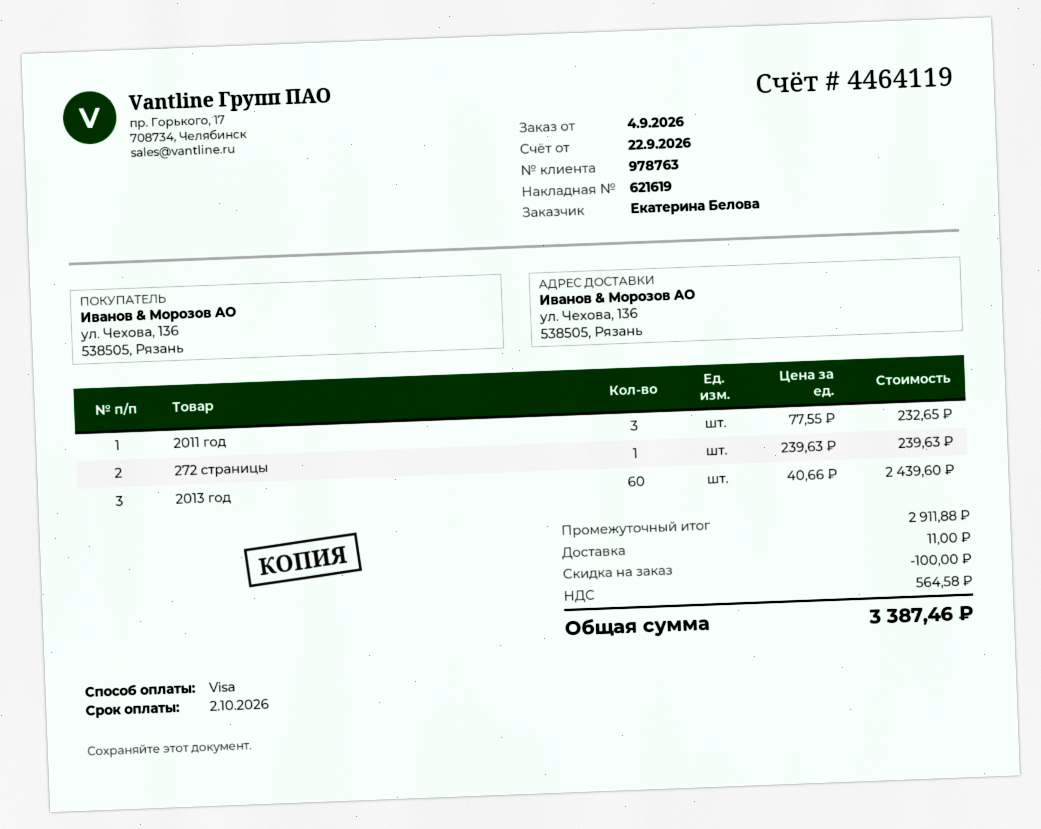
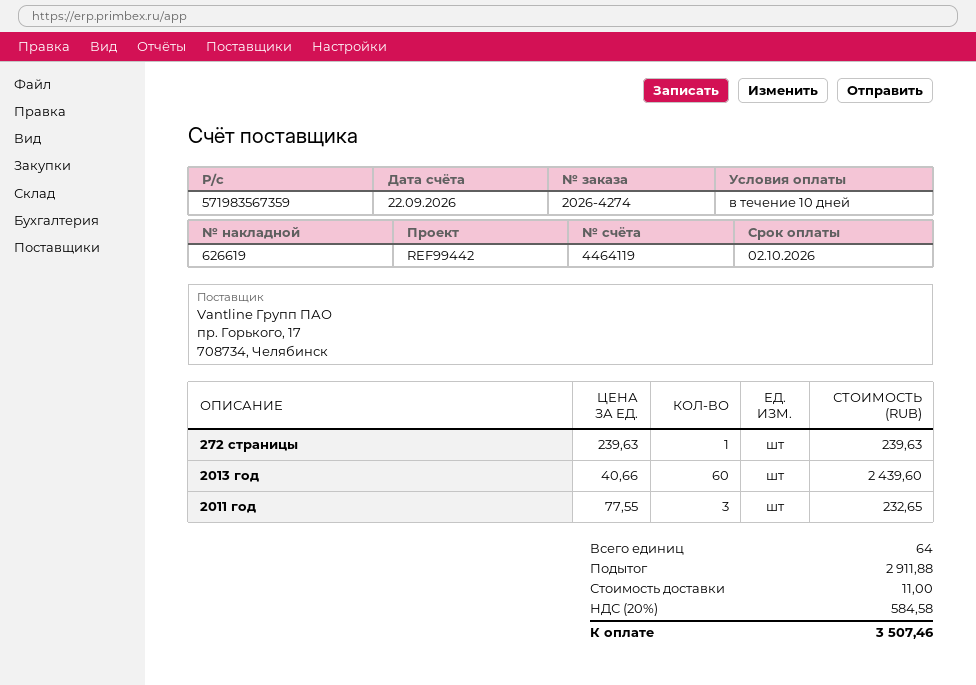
delivery note number: 621619 -> 626619
discount: 100.00 -> none
tax: 564.58 -> 584.58
total: 3387.46 -> 3507.46

